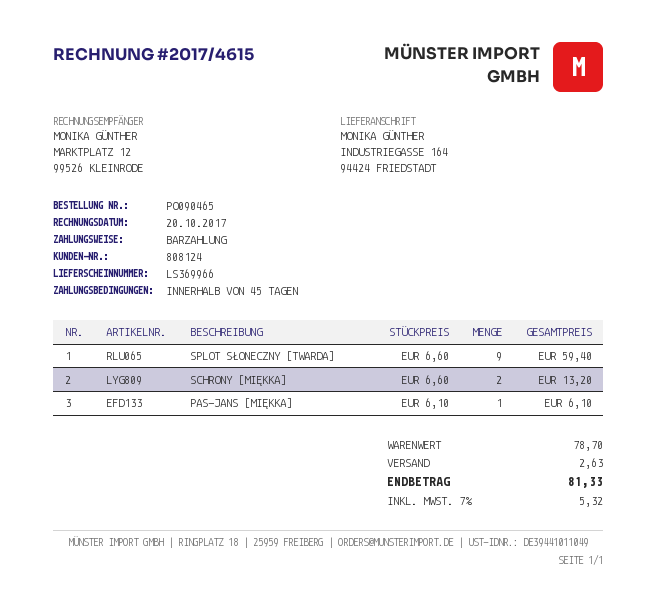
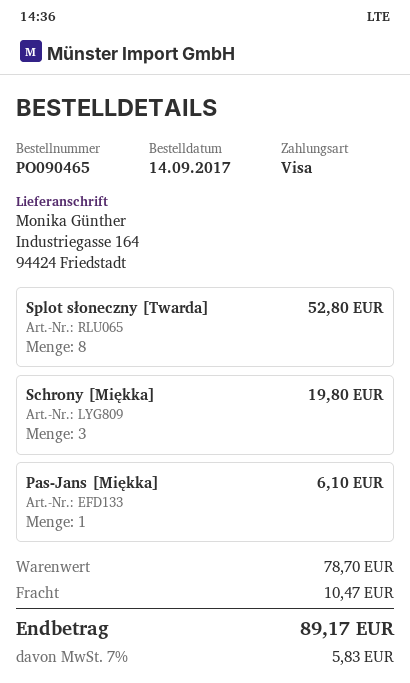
payment method: cash -> Visa
SPLOT SŁONECZNY [TWARDA]: 9 for 59.40 -> 8 for 52.80
SCHRONY [MIĘKKA]: 2 for 13.20 -> 3 for 19.80
shipping: 2.63 -> 10.47
tax: 7% = 5.32 -> 7% = 5.83
total: 81.33 -> 89.17

